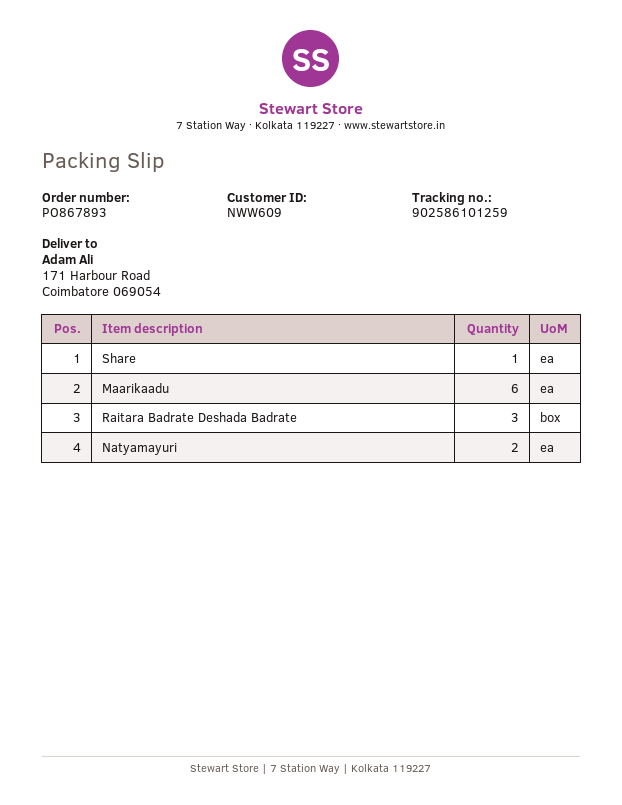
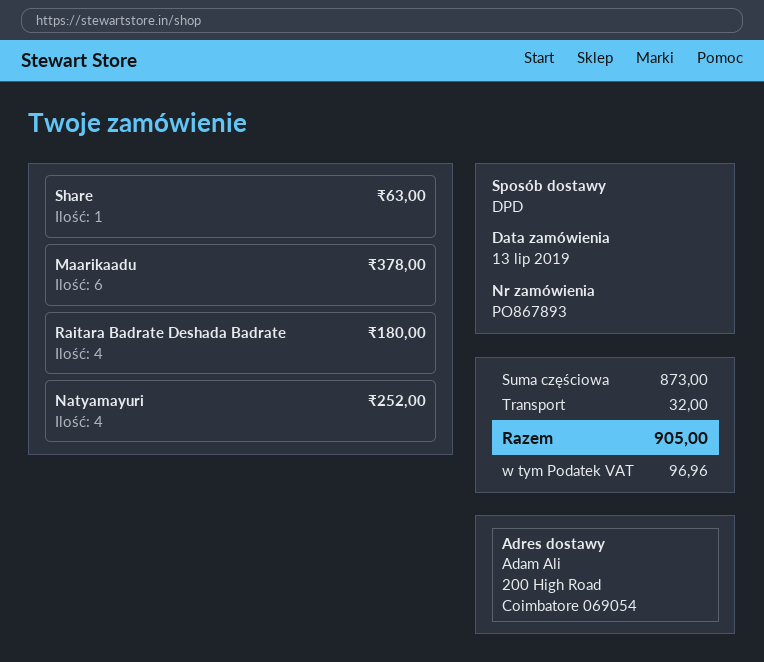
ship to: 171 Harbour Road, Coimbatore 069054 -> 200 High Road, Coimbatore 069054
Raitara Badrate Deshada Badrate: 3 -> 4
Natyamayuri: 2 -> 4

